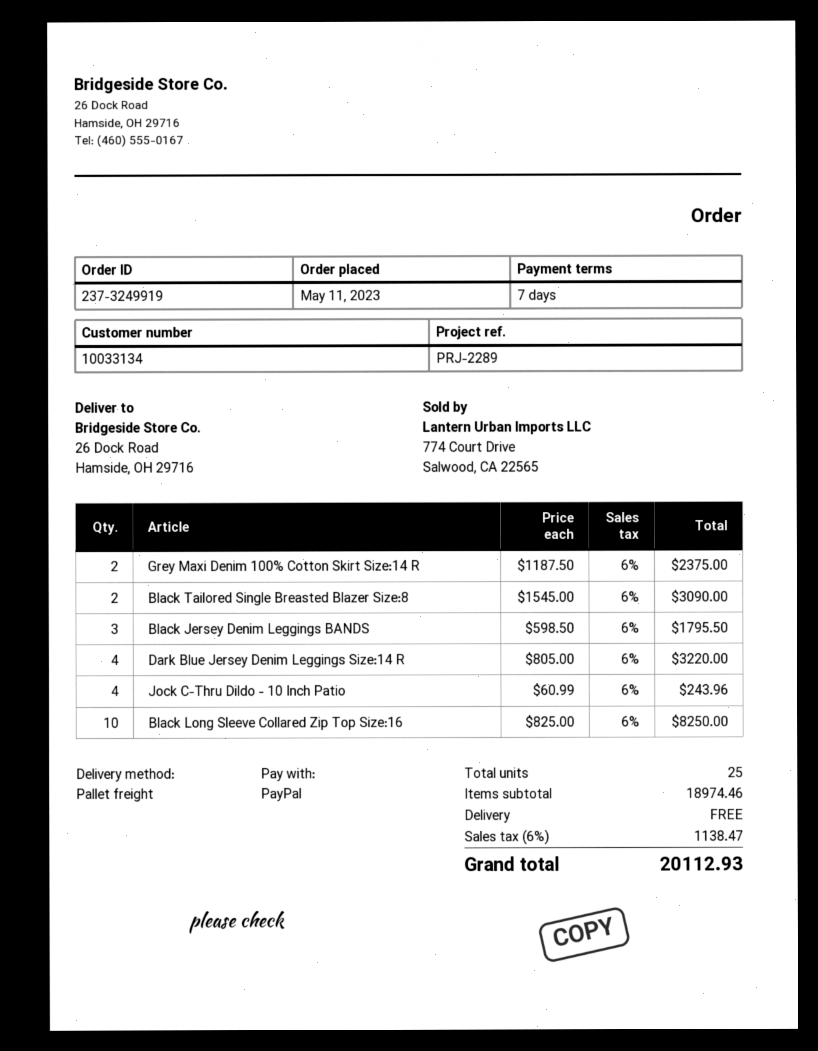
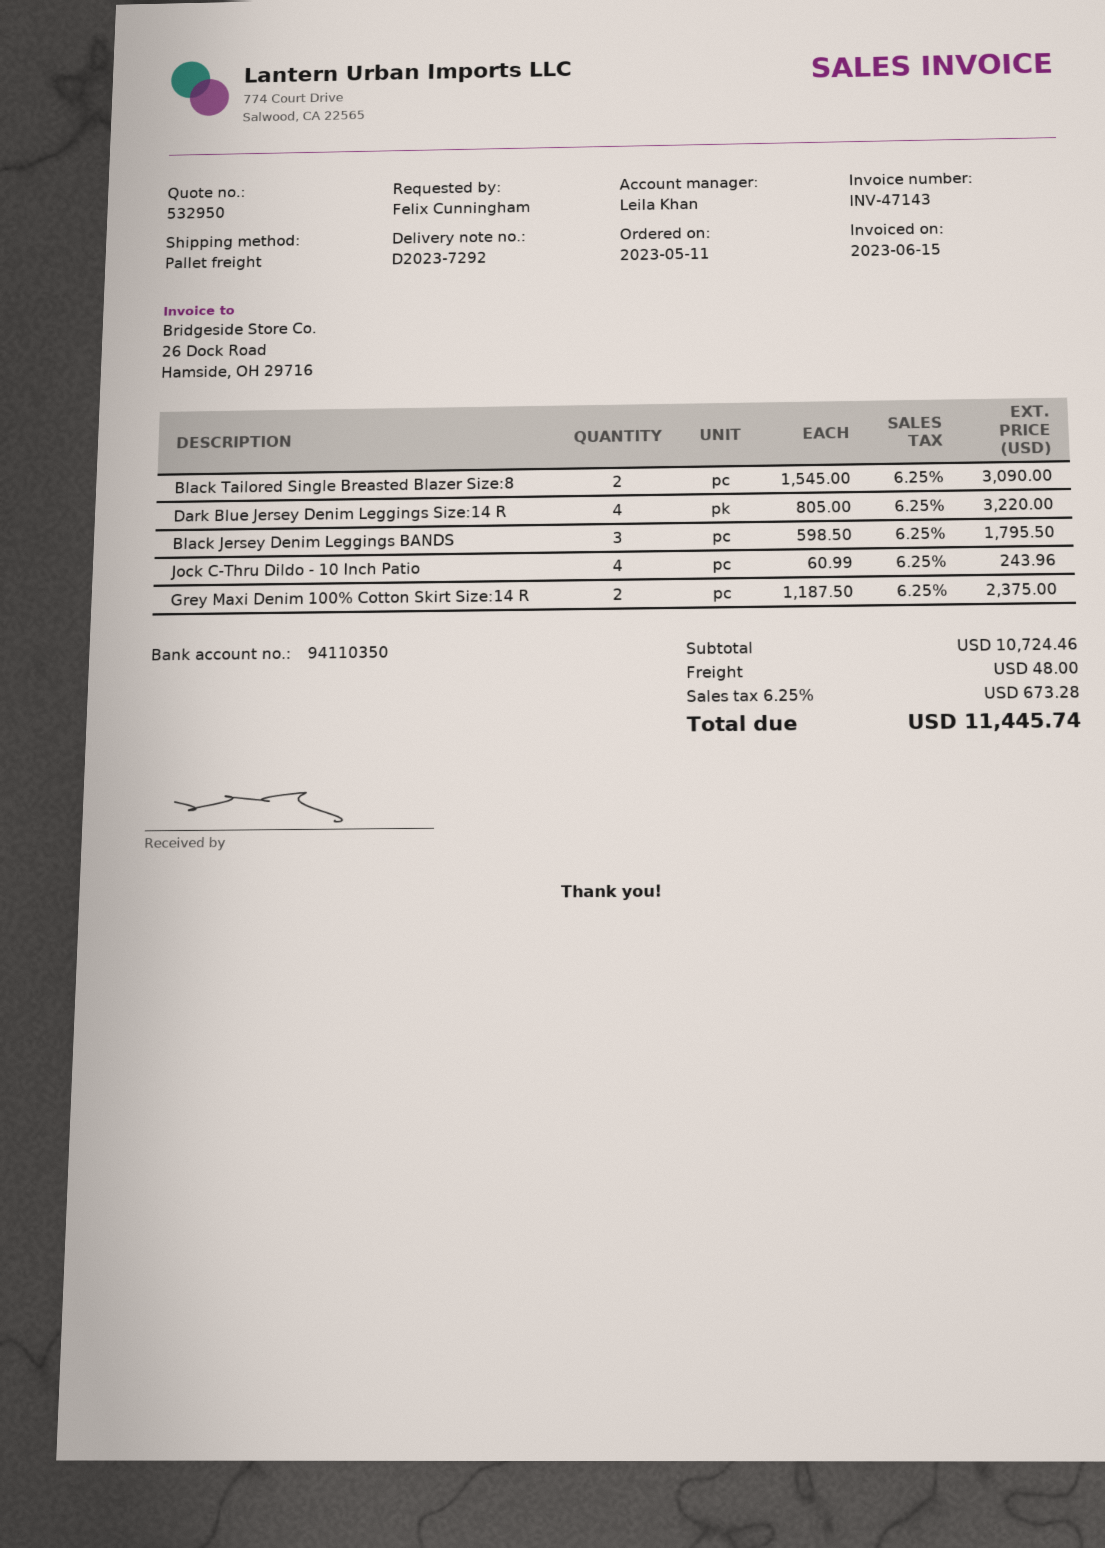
Black Long Sleeve Collared Zip Top Size:16: 10 x 825.00 = 8250.00 -> none
subtotal: 18974.46 -> 10724.46
shipping: 0.00 -> 48.00
tax: 6% = 1138.47 -> 6.25% = 673.28
total: 20112.93 -> 11445.74

